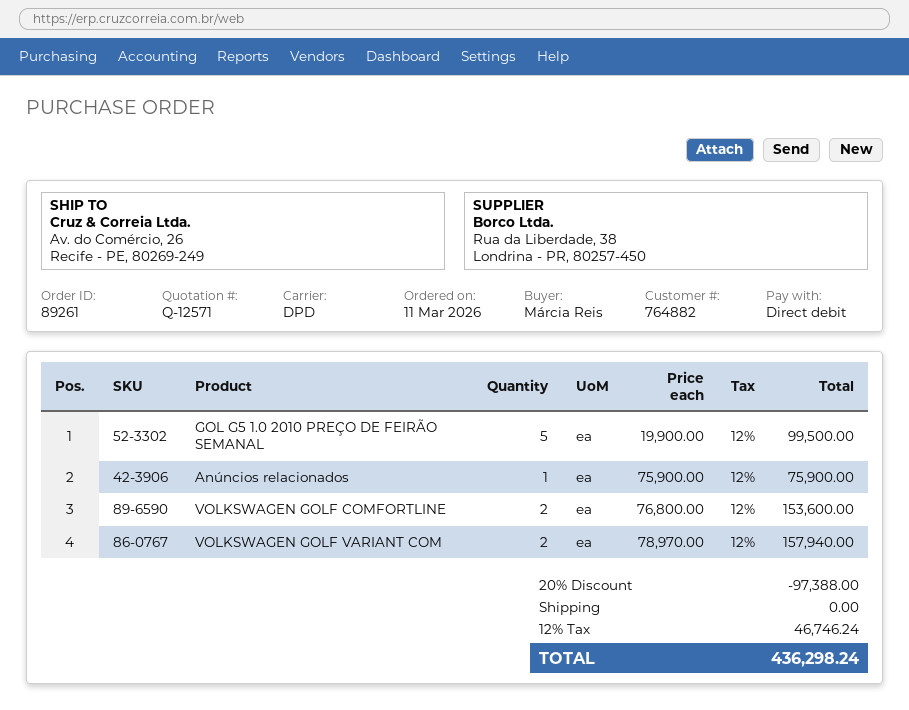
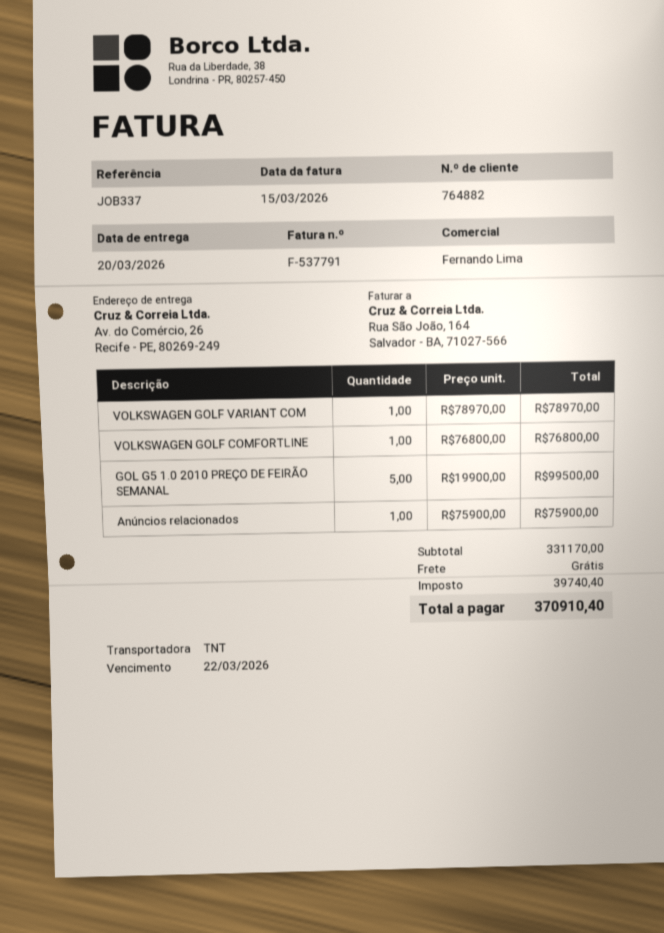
shipping method: DPD -> TNT
VOLKSWAGEN GOLF COMFORTLINE: 2 x 76800.00 = 153600.00 -> 1 x 76800.00 = 76800.00
VOLKSWAGEN GOLF VARIANT COM: 2 x 78970.00 = 157940.00 -> 1 x 78970.00 = 78970.00
discount: 20% = 97388.00 -> none
tax: 46746.24 -> 39740.40
total: 436298.24 -> 370910.40

